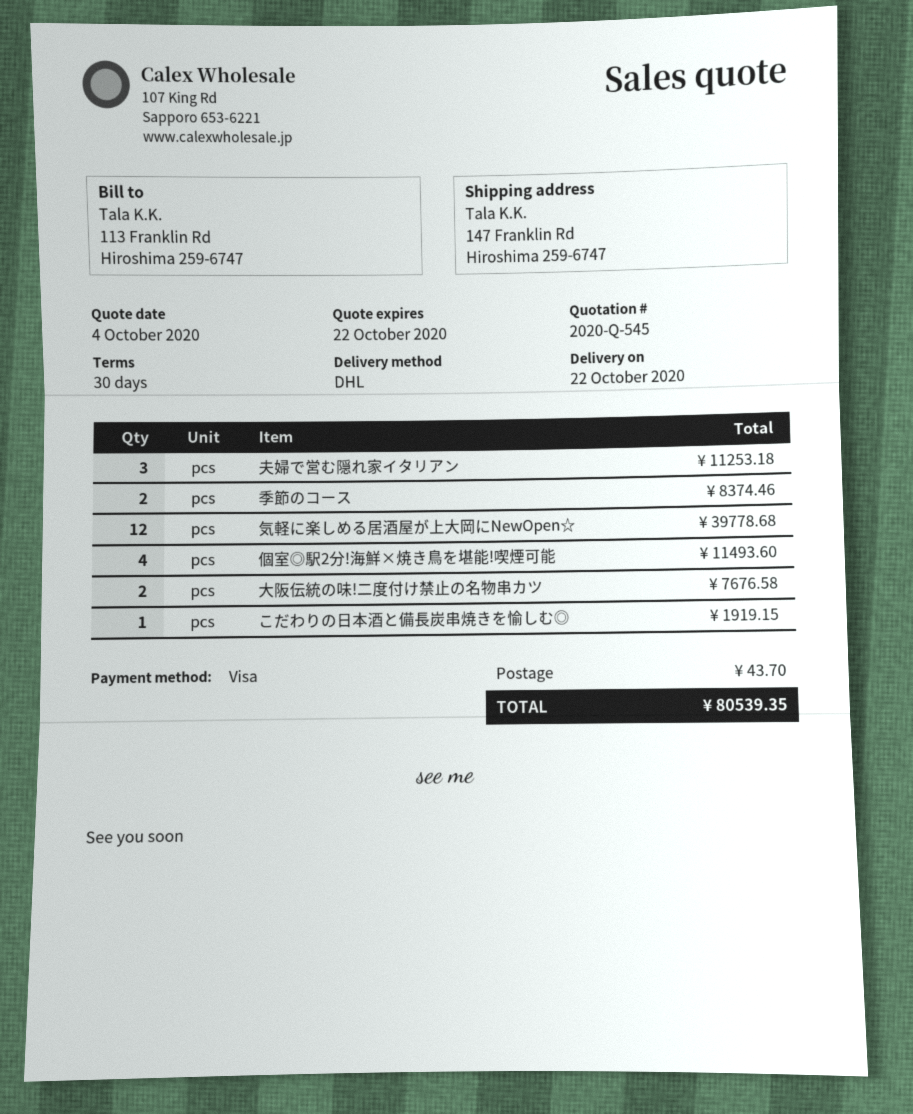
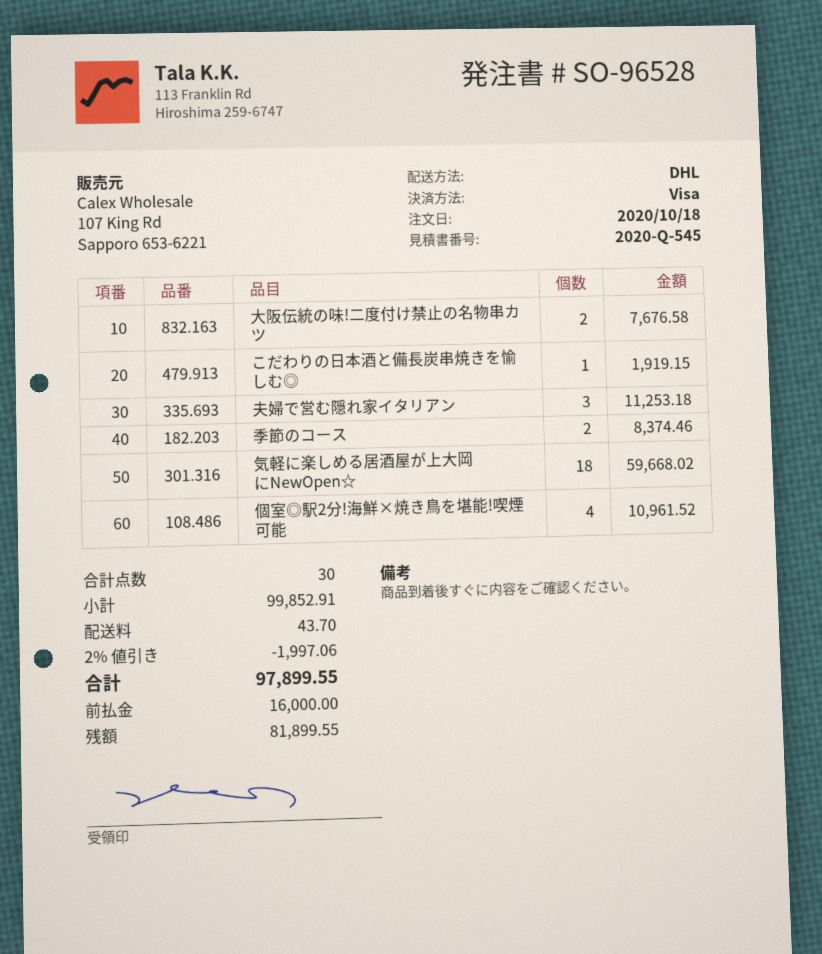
気軽に楽しめる居酒屋が上大岡にNewOpen☆: 12 for 39778.68 -> 18 for 59668.02
個室◎駅2分!海鮮×焼き鳥を堪能!喫煙可能: 4 for 11493.60 -> 4 for 10961.52
discount: none -> 2% = 1997.06
total: 80539.35 -> 97899.55

